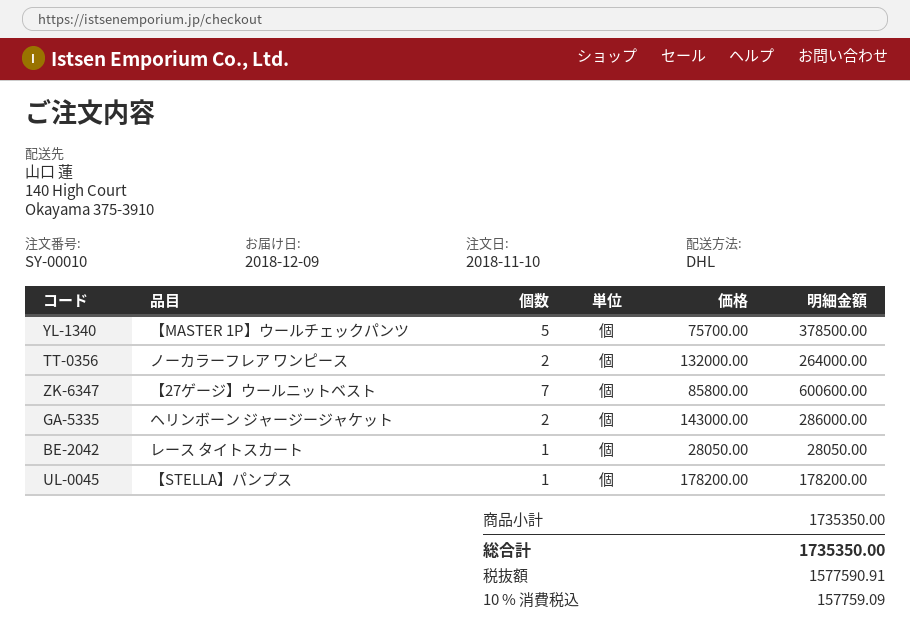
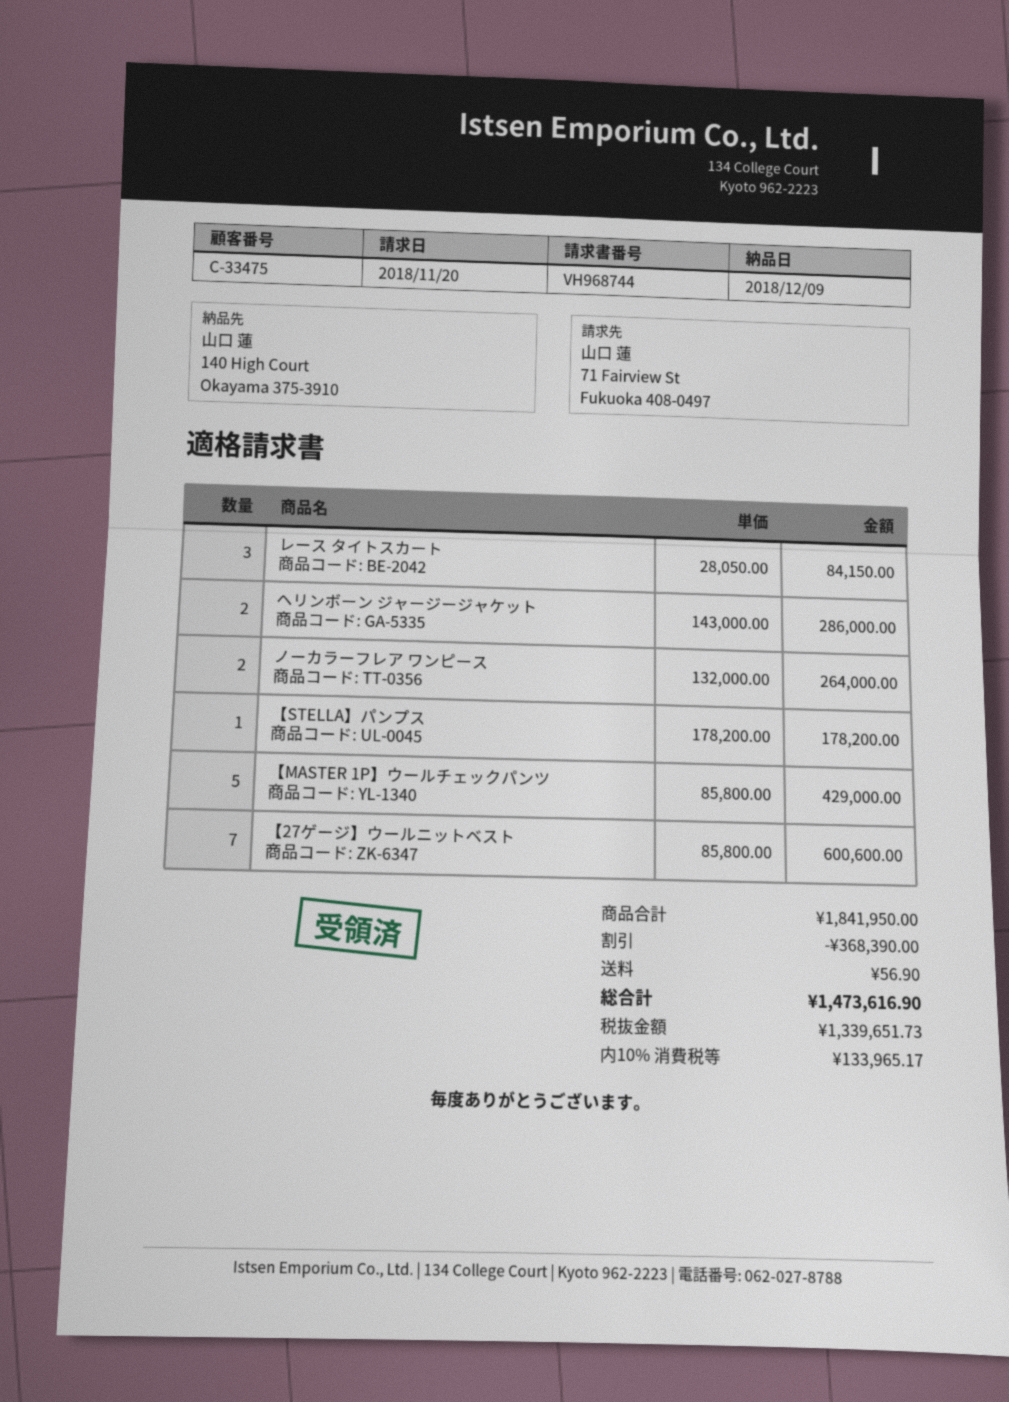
【MASTER 1P】ウールチェックパンツ: 5 x 75700.00 = 378500.00 -> 5 x 85800.00 = 429000.00
レース タイトスカート: 1 x 28050.00 = 28050.00 -> 3 x 28050.00 = 84150.00
subtotal: 1735350.00 -> 1841950.00
discount: none -> 368390.00
shipping: none -> 56.90
net: 1577590.91 -> 1339651.73
tax: 10% = 157759.09 -> 10% = 133965.17
total: 1735350.00 -> 1473616.90

